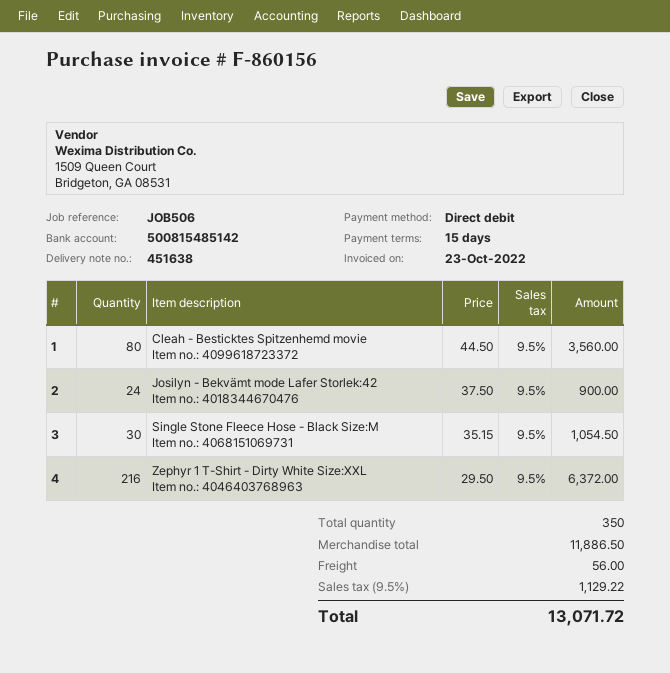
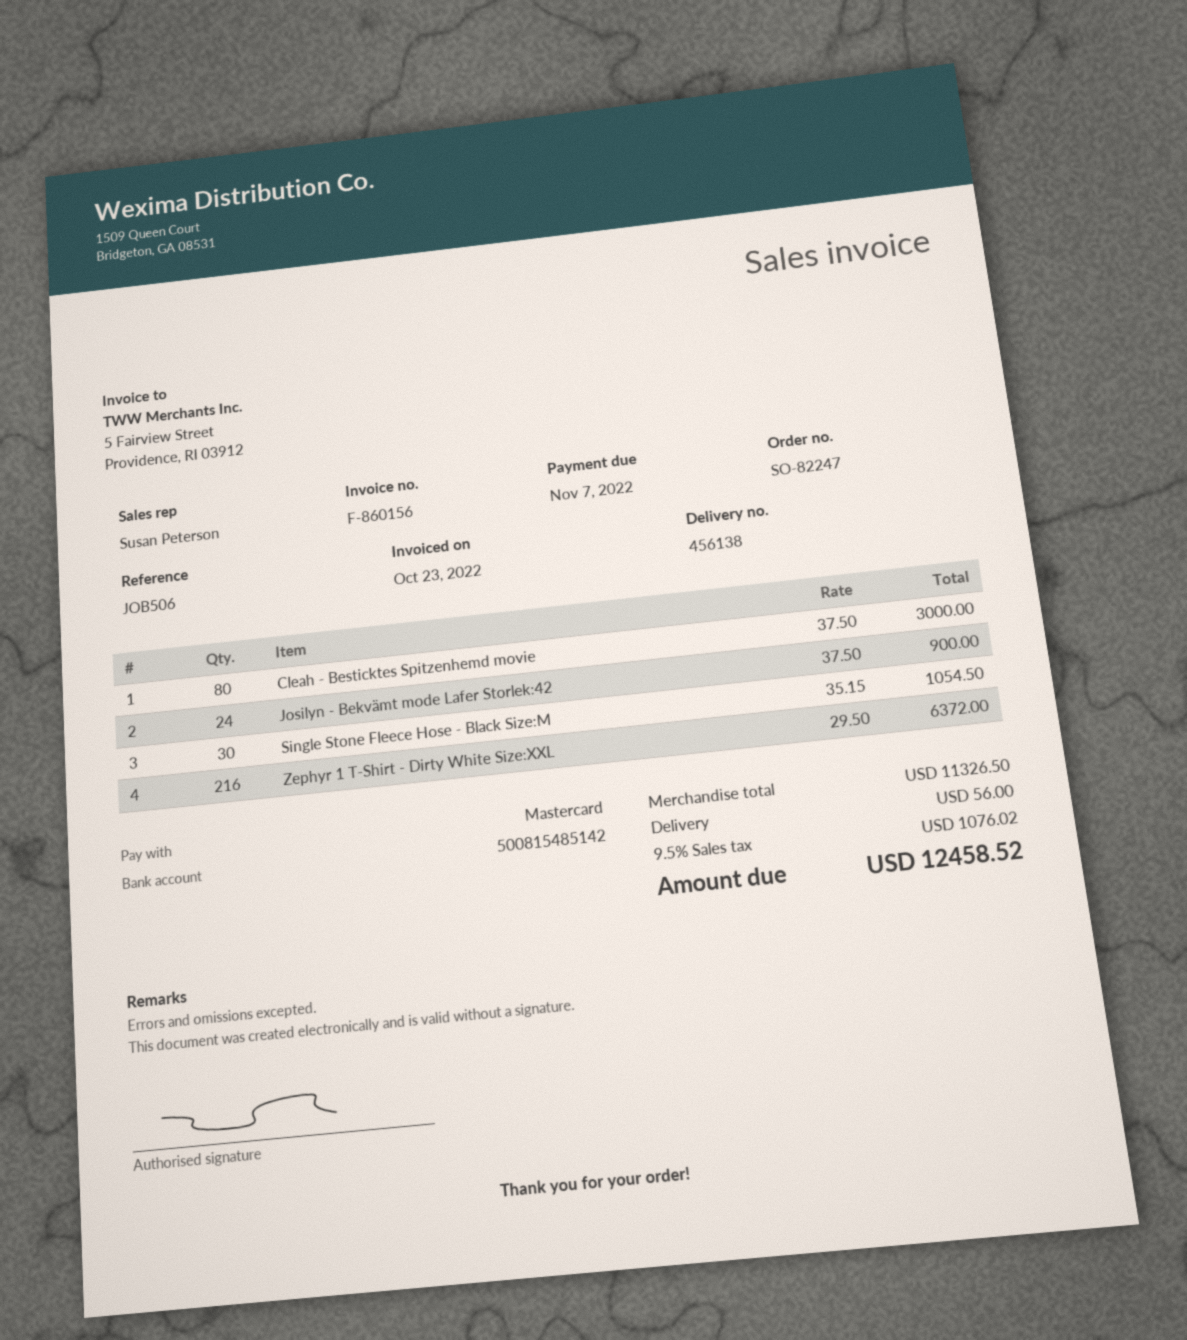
delivery note number: 451638 -> 456138
payment method: direct debit -> Mastercard
Cleah - Besticktes Spitzenhemd movie: 80 x 44.50 = 3560.00 -> 80 x 37.50 = 3000.00
subtotal: 11886.50 -> 11326.50
tax: 9.5% = 1129.22 -> 9.5% = 1076.02
total: 13071.72 -> 12458.52

